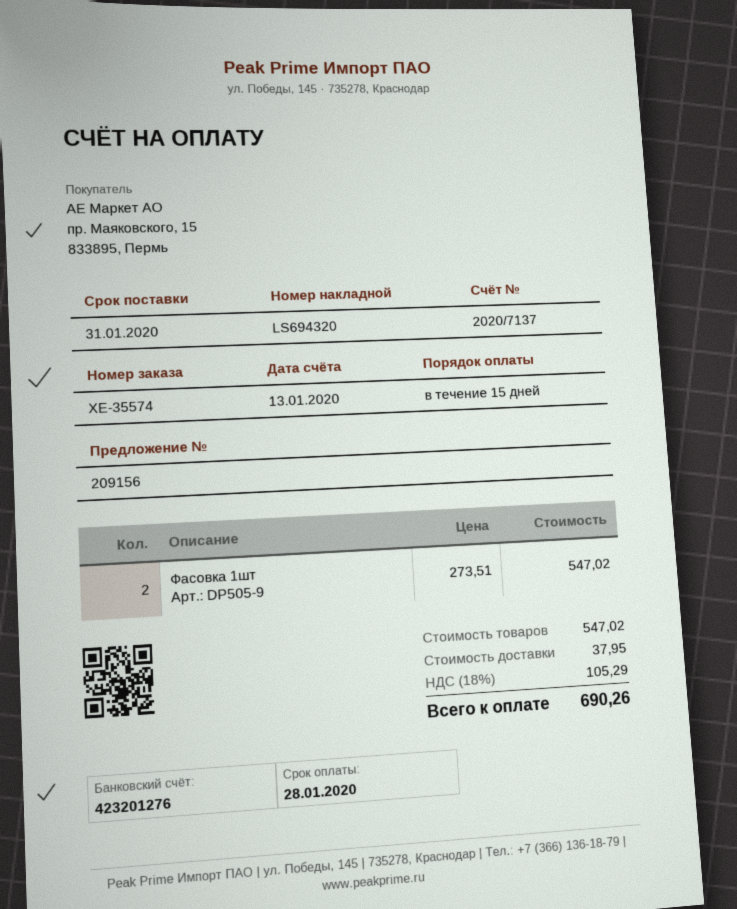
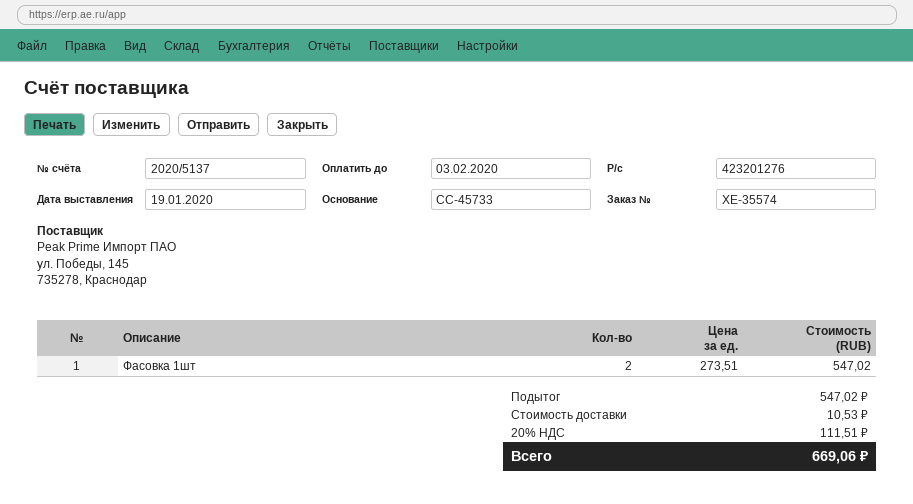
invoice number: 2020/7137 -> 2020/5137
invoice date: 2020-01-13 -> 2020-01-19
due date: 2020-01-28 -> 2020-02-03
shipping: 37.95 -> 10.53
tax: 18% = 105.29 -> 20% = 111.51
total: 690.26 -> 669.06

